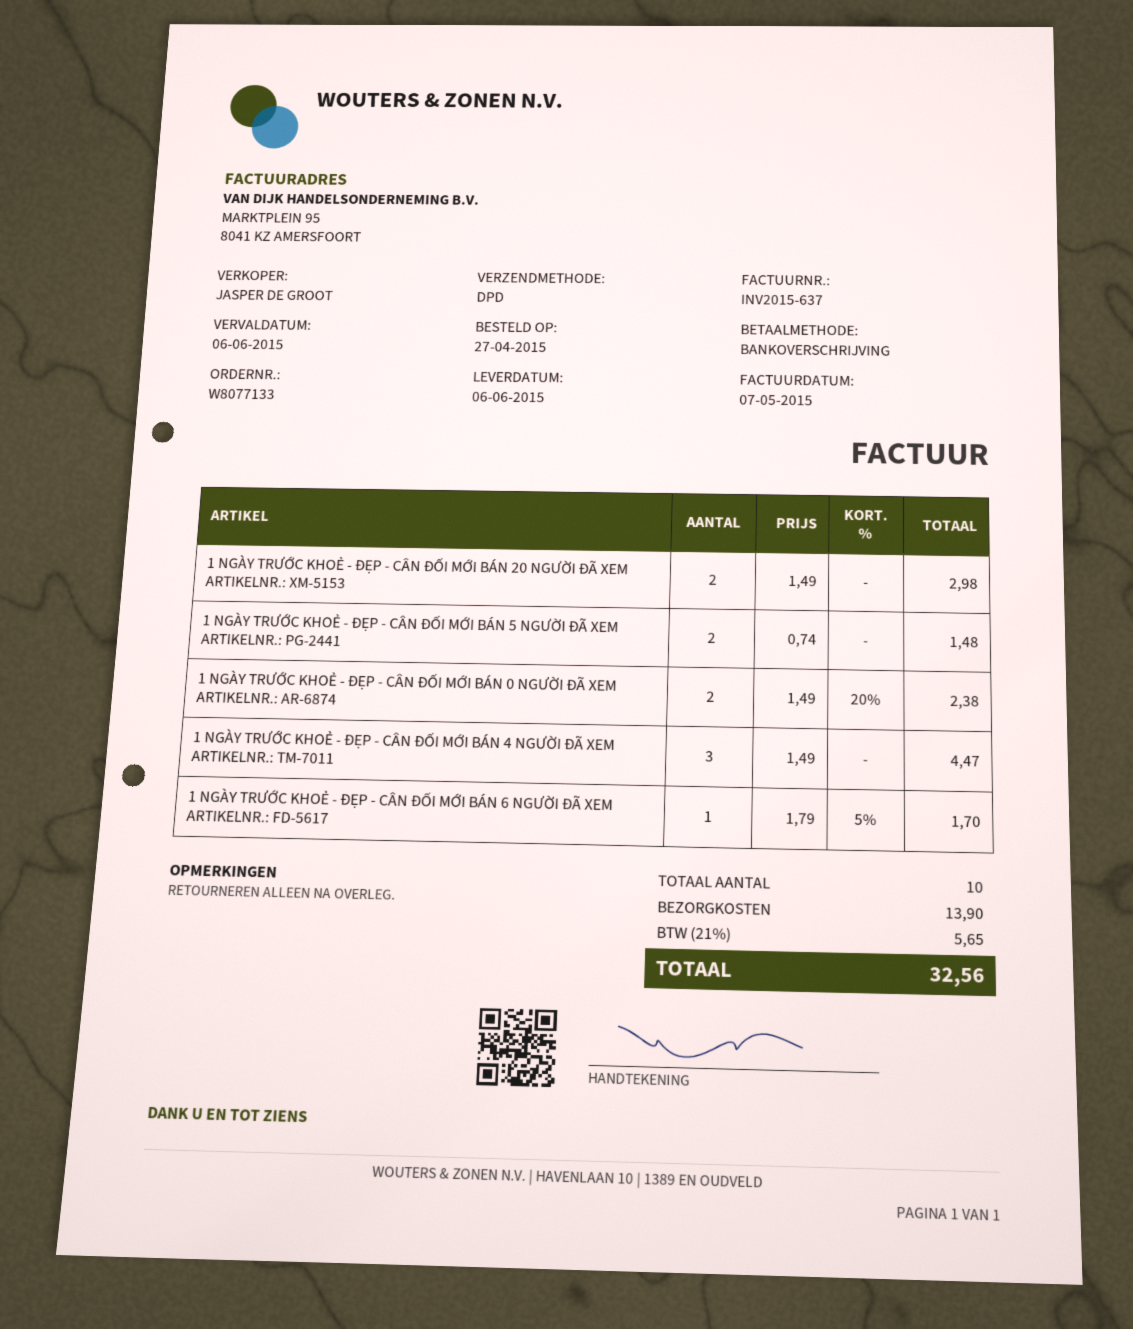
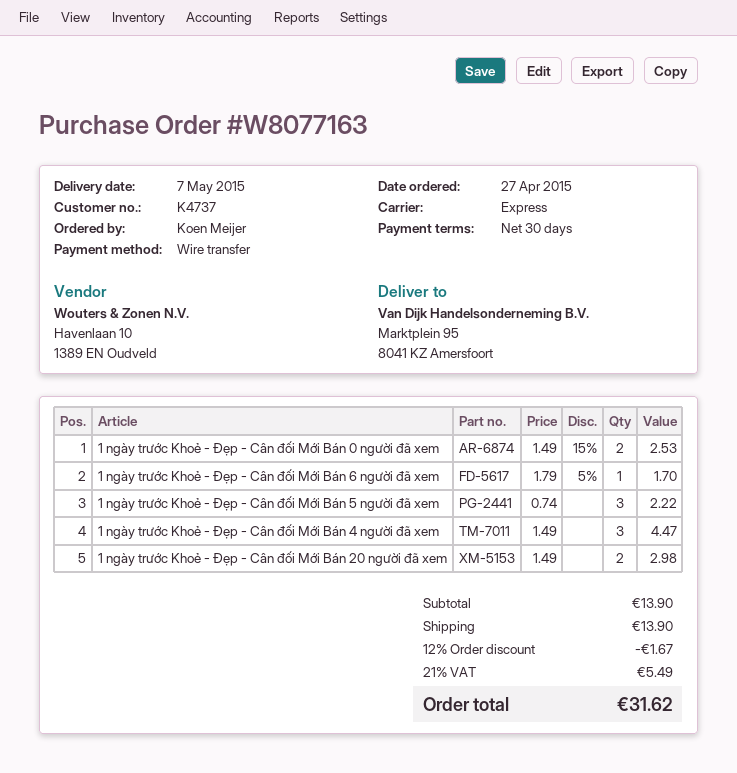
order number: W8077133 -> W8077163
delivery date: 2015-06-06 -> 2015-05-07
shipping method: DPD -> express
1 NGÀY TRƯỚC KHOẺ - ĐẸP - CÂN ĐỐI MỚI BÁN 5 NGƯỜI ĐÃ XEM: 2 x 0.74 = 1.48 -> 3 x 0.74 = 2.22
1 NGÀY TRƯỚC KHOẺ - ĐẸP - CÂN ĐỐI MỚI BÁN 0 NGƯỜI ĐÃ XEM: 2 x 1.49 - 20% = 2.38 -> 2 x 1.49 - 15% = 2.53
discount: none -> 12% = 1.67
tax: 21% = 5.65 -> 21% = 5.49
total: 32.56 -> 31.62

